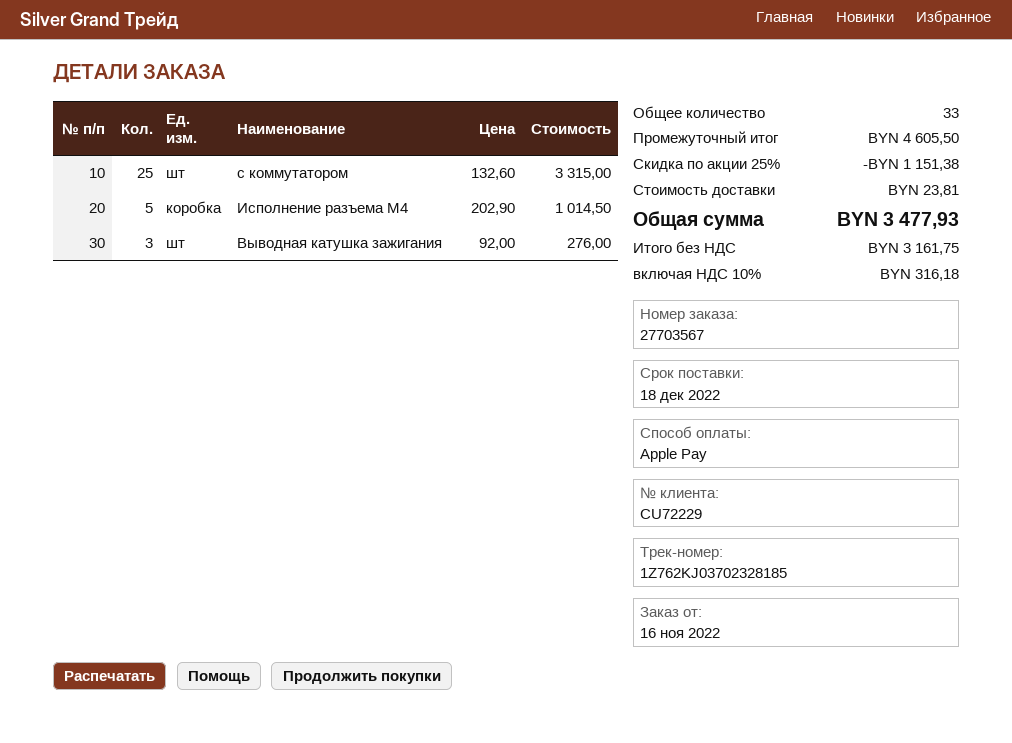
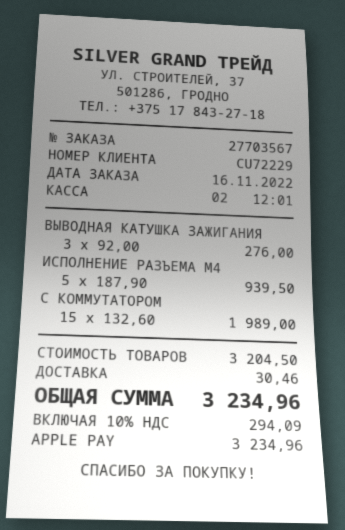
с коммутатором: 25 x 132.60 = 3315.00 -> 15 x 132.60 = 1989.00
Исполнение разъема M4: 5 x 202.90 = 1014.50 -> 5 x 187.90 = 939.50
subtotal: 4605.50 -> 3204.50
discount: 25% = 1151.38 -> none
shipping: 23.81 -> 30.46
tax: 10% = 316.18 -> 10% = 294.09
total: 3477.93 -> 3234.96

